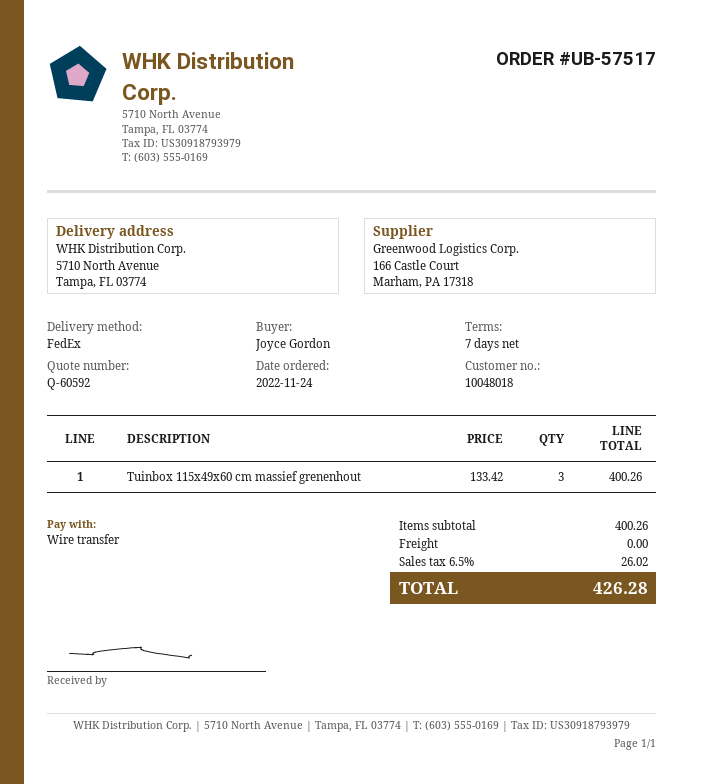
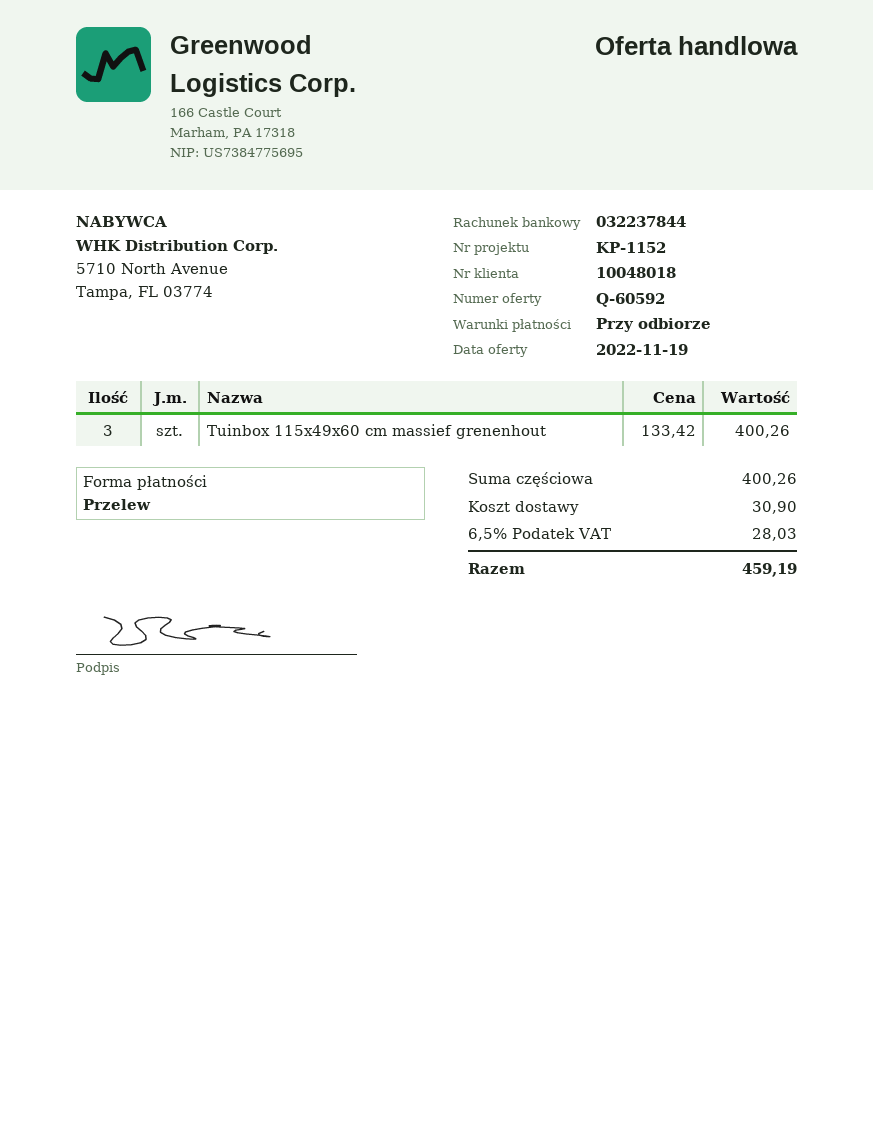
payment terms: 7 days -> on receipt
shipping: 0.00 -> 30.90
tax: 6.5% = 26.02 -> 6.5% = 28.03
total: 426.28 -> 459.19

